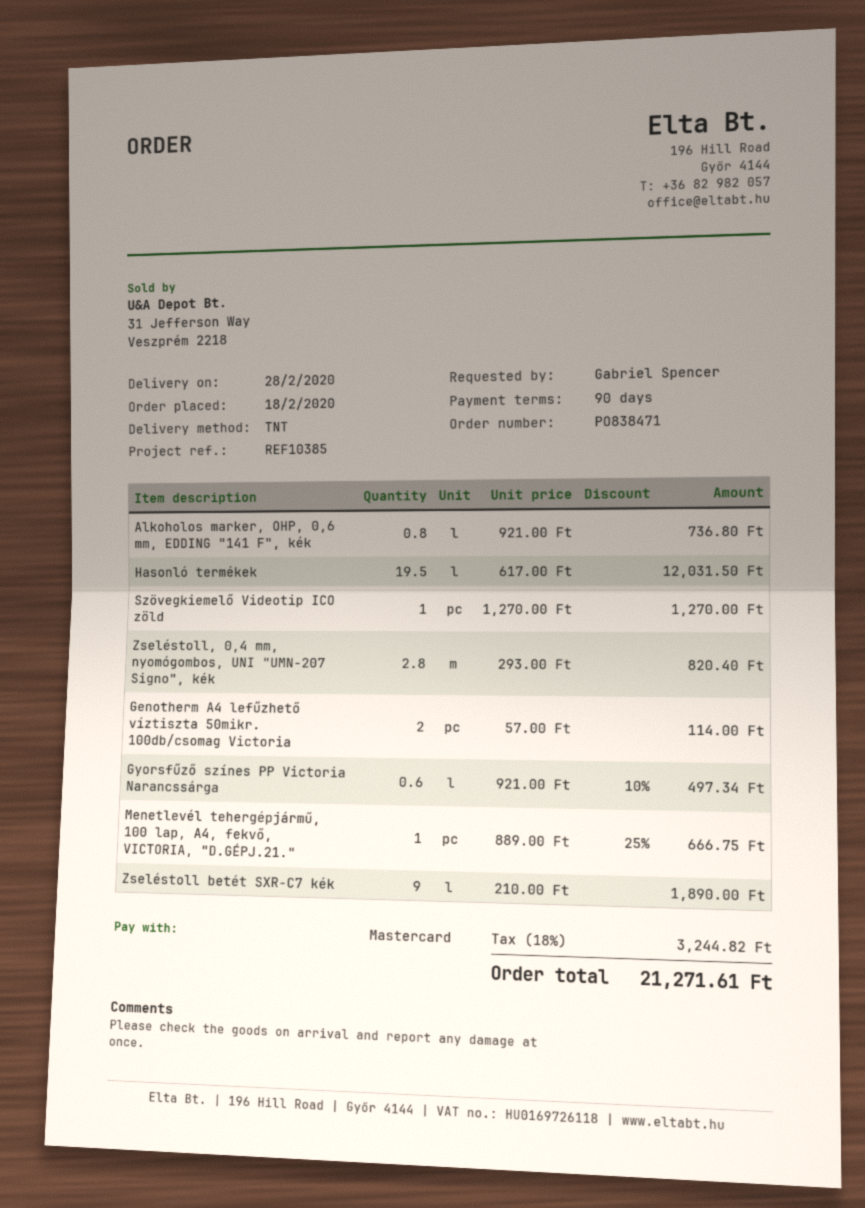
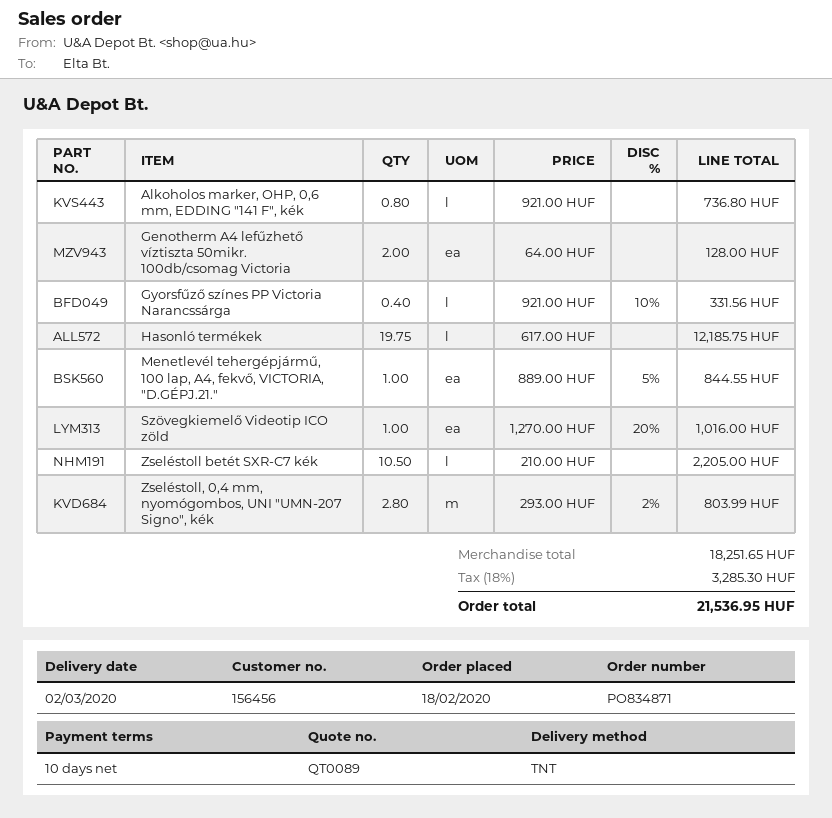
order number: PO838471 -> PO834871
delivery date: 2020-02-28 -> 2020-03-02
payment terms: 90 days -> 10 days
Hasonló termékek: 19.5 x 617.00 = 12031.50 -> 19.75 x 617.00 = 12185.75
Szövegkiemelő Videotip ICO zöld: 1 x 1270.00 = 1270.00 -> 1 x 1270.00 - 20% = 1016.00
Zseléstoll, 0,4 mm, nyomógombos, UNI "UMN-207 Signo", kék: 2.8 x 293.00 = 820.40 -> 2.8 x 293.00 - 2% = 803.99
Genotherm A4 lefűzhető víztiszta 50mikr. 100db/csomag Victoria: 2 x 57.00 = 114.00 -> 2 x 64.00 = 128.00
Gyorsfűző színes PP Victoria Narancssárga: 0.6 x 921.00 - 10% = 497.34 -> 0.4 x 921.00 - 10% = 331.56
Menetlevél tehergépjármű, 100 lap, A4, fekvő, VICTORIA, "D.GÉPJ.21.": 1 x 889.00 - 25% = 666.75 -> 1 x 889.00 - 5% = 844.55
Zseléstoll betét SXR-C7 kék: 9 x 210.00 = 1890.00 -> 10.5 x 210.00 = 2205.00
tax: 18% = 3244.82 -> 18% = 3285.30
total: 21271.61 -> 21536.95

